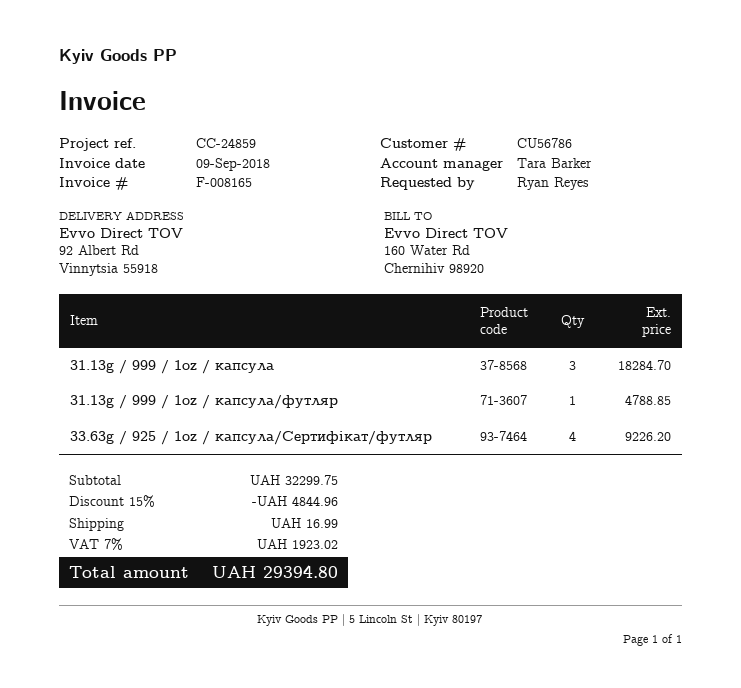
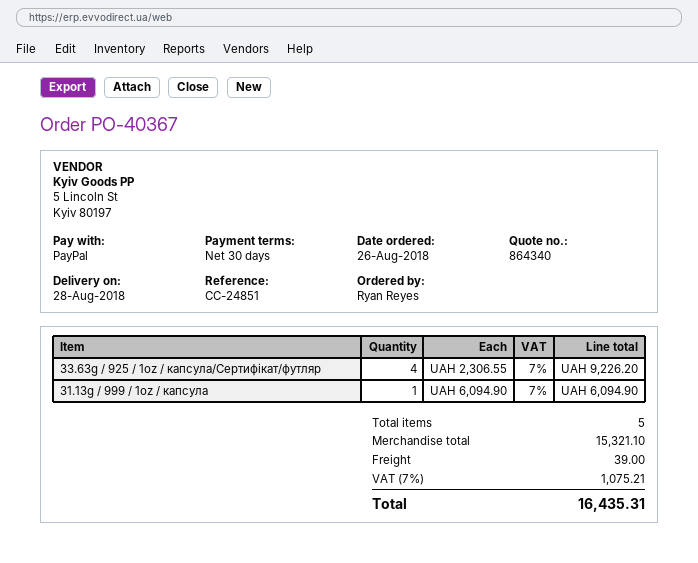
reference: CC-24859 -> CC-24851
31.13g / 999 / 1oz / капсула: 3 for 18284.70 -> 1 for 6094.90
31.13g / 999 / 1oz / капсула/футляр: 1 for 4788.85 -> none
subtotal: 32299.75 -> 15321.10
discount: 15% = 4844.96 -> none
shipping: 16.99 -> 39.00
tax: 7% = 1923.02 -> 7% = 1075.21
total: 29394.80 -> 16435.31

